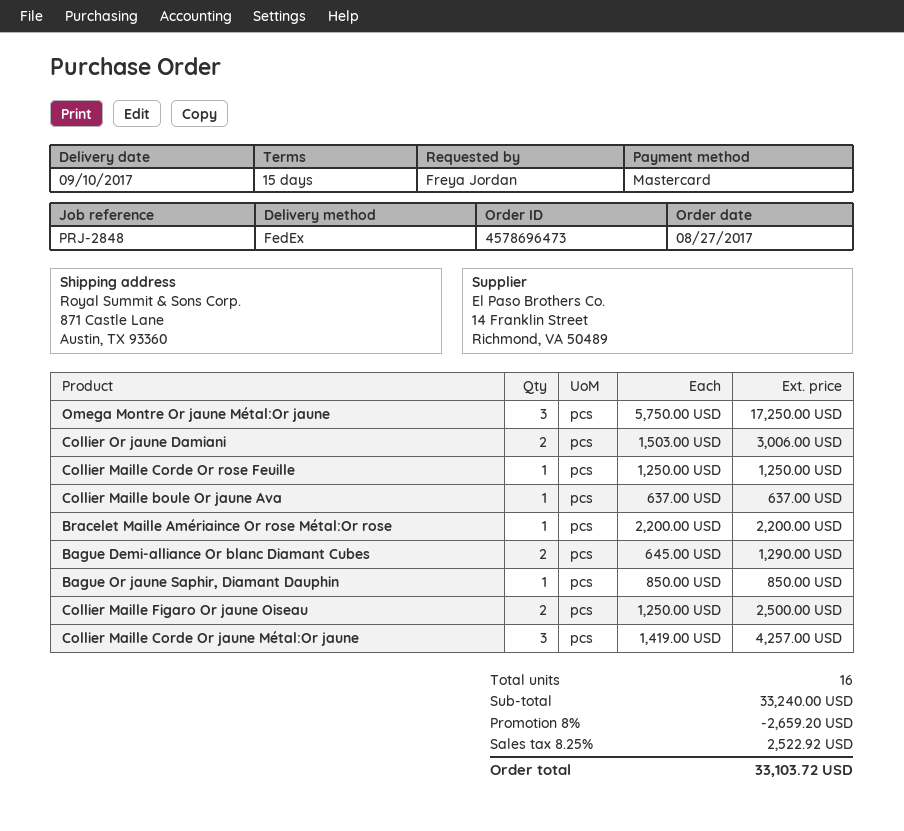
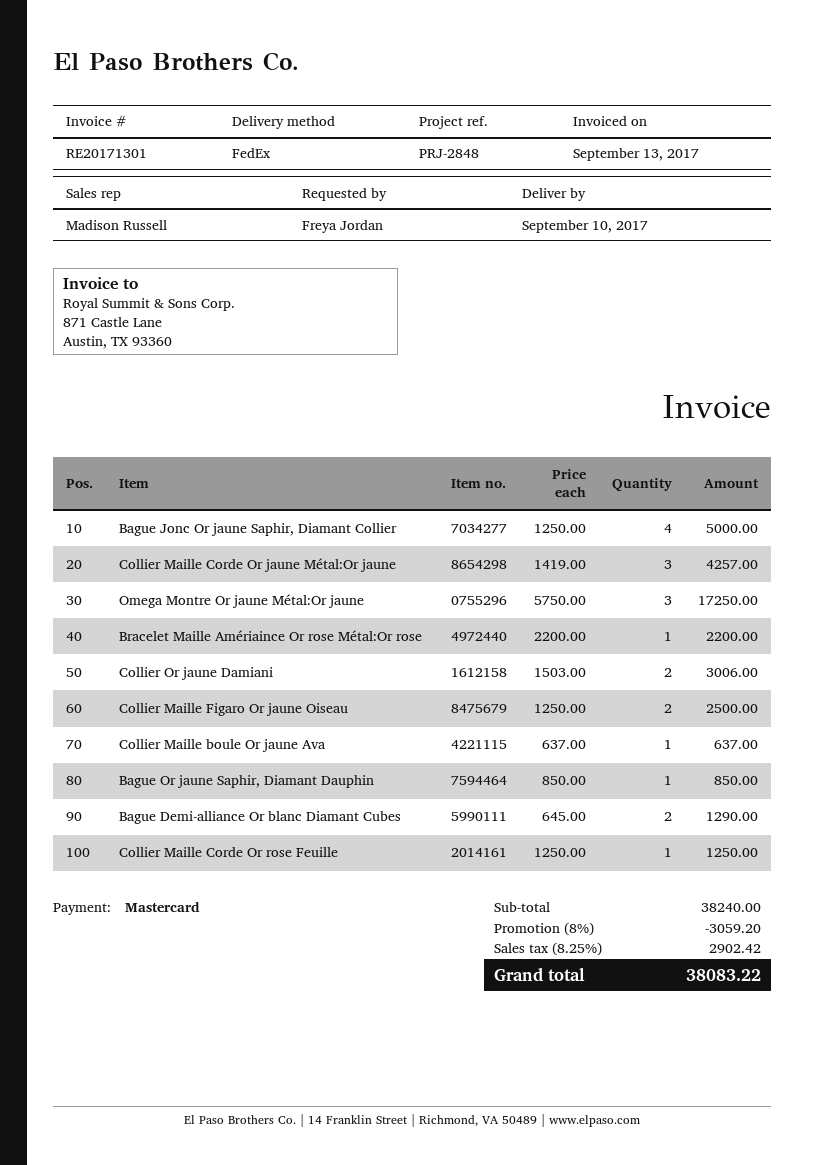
Bague Jonc Or jaune Saphir, Diamant Collier: none -> 4 x 1250.00 = 5000.00
subtotal: 33240.00 -> 38240.00
discount: 8% = 2659.20 -> 8% = 3059.20
tax: 8.25% = 2522.92 -> 8.25% = 2902.42
total: 33103.72 -> 38083.22

